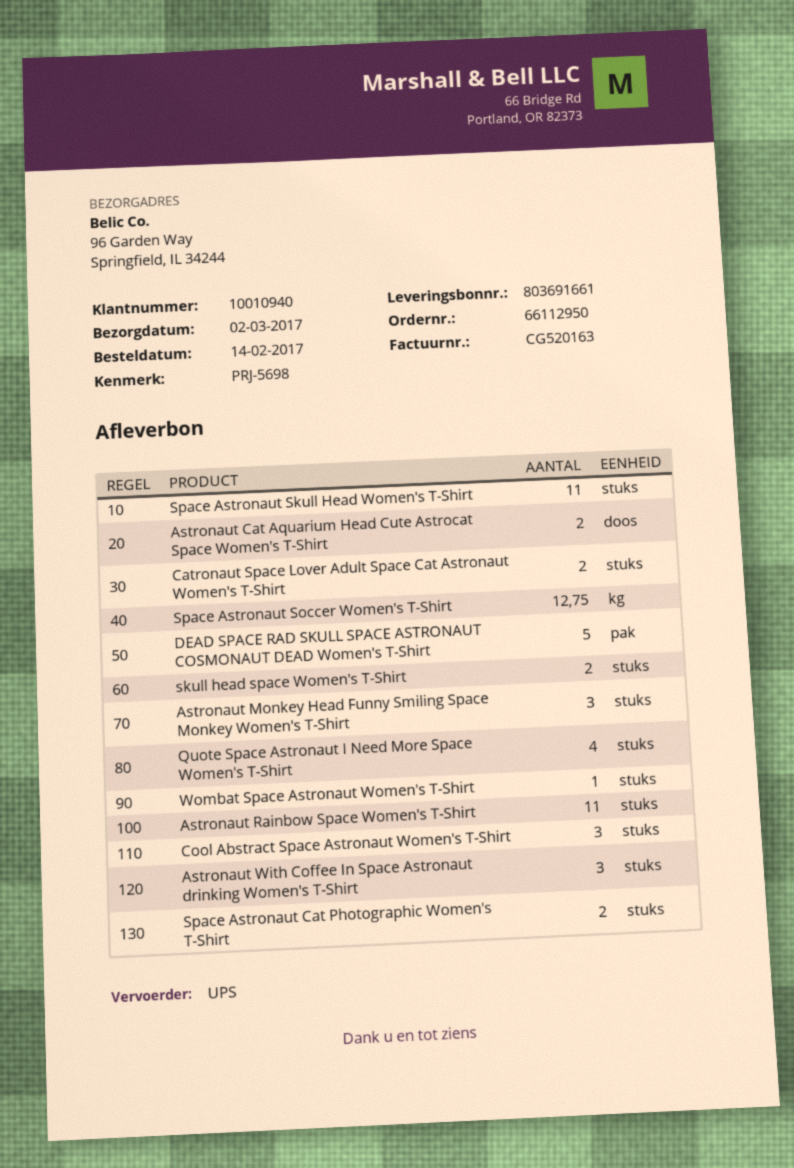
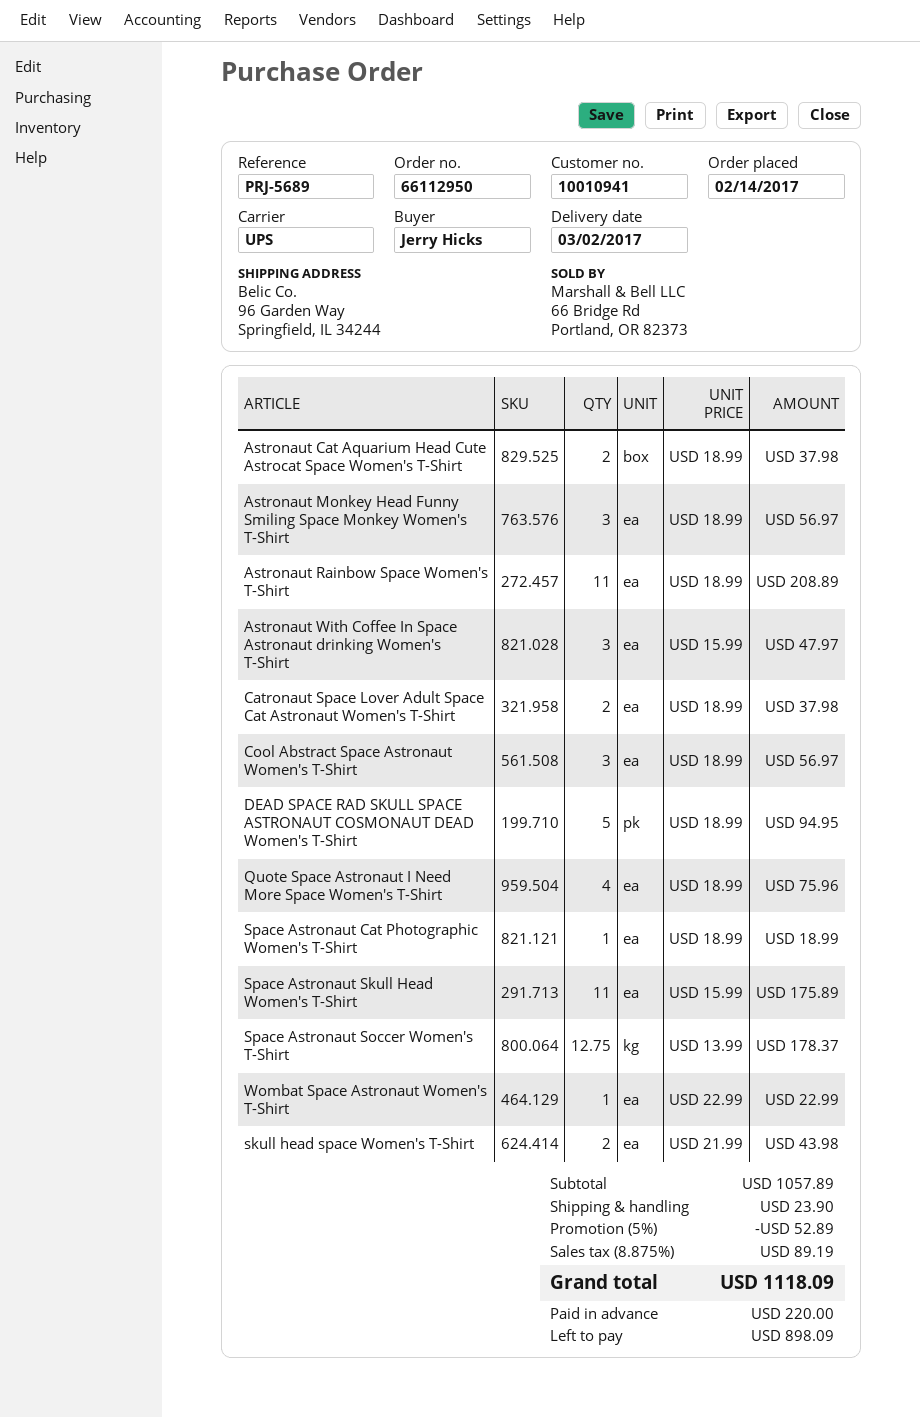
customer number: 10010940 -> 10010941
reference: PRJ-5698 -> PRJ-5689
Space Astronaut Cat Photographic Women's T-Shirt: 2 -> 1

